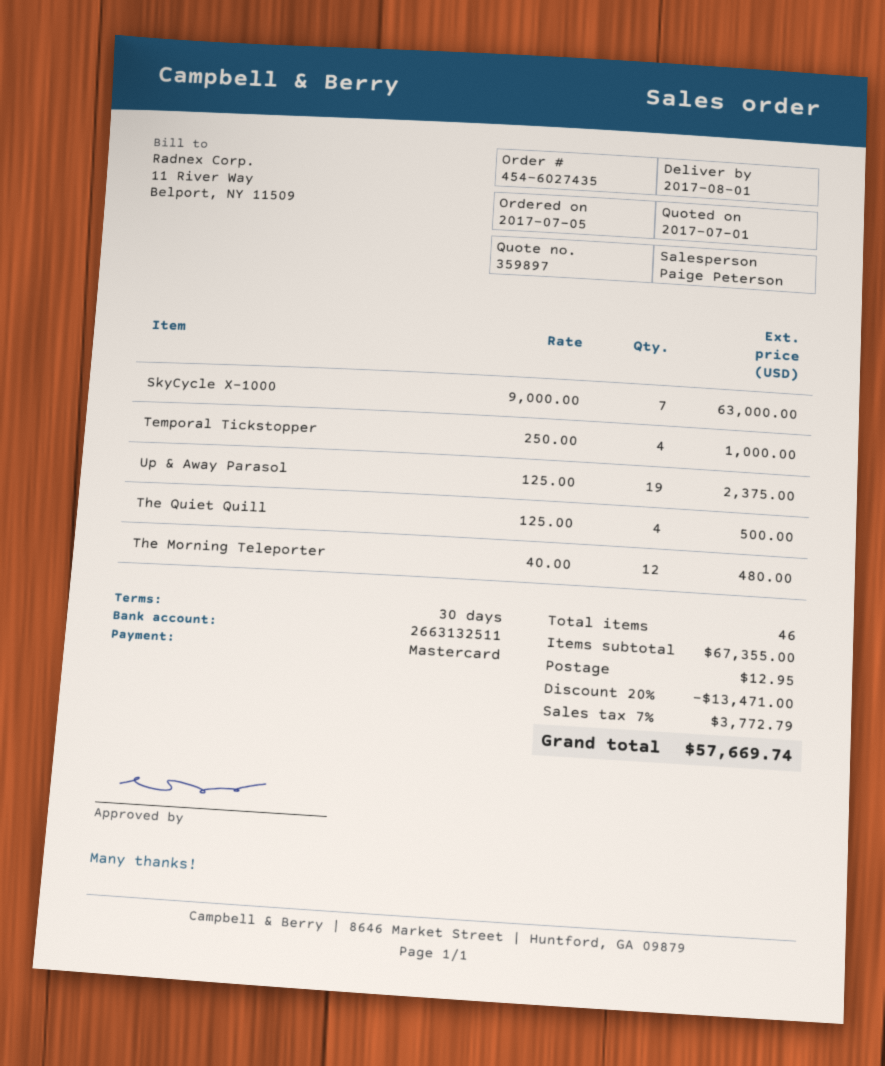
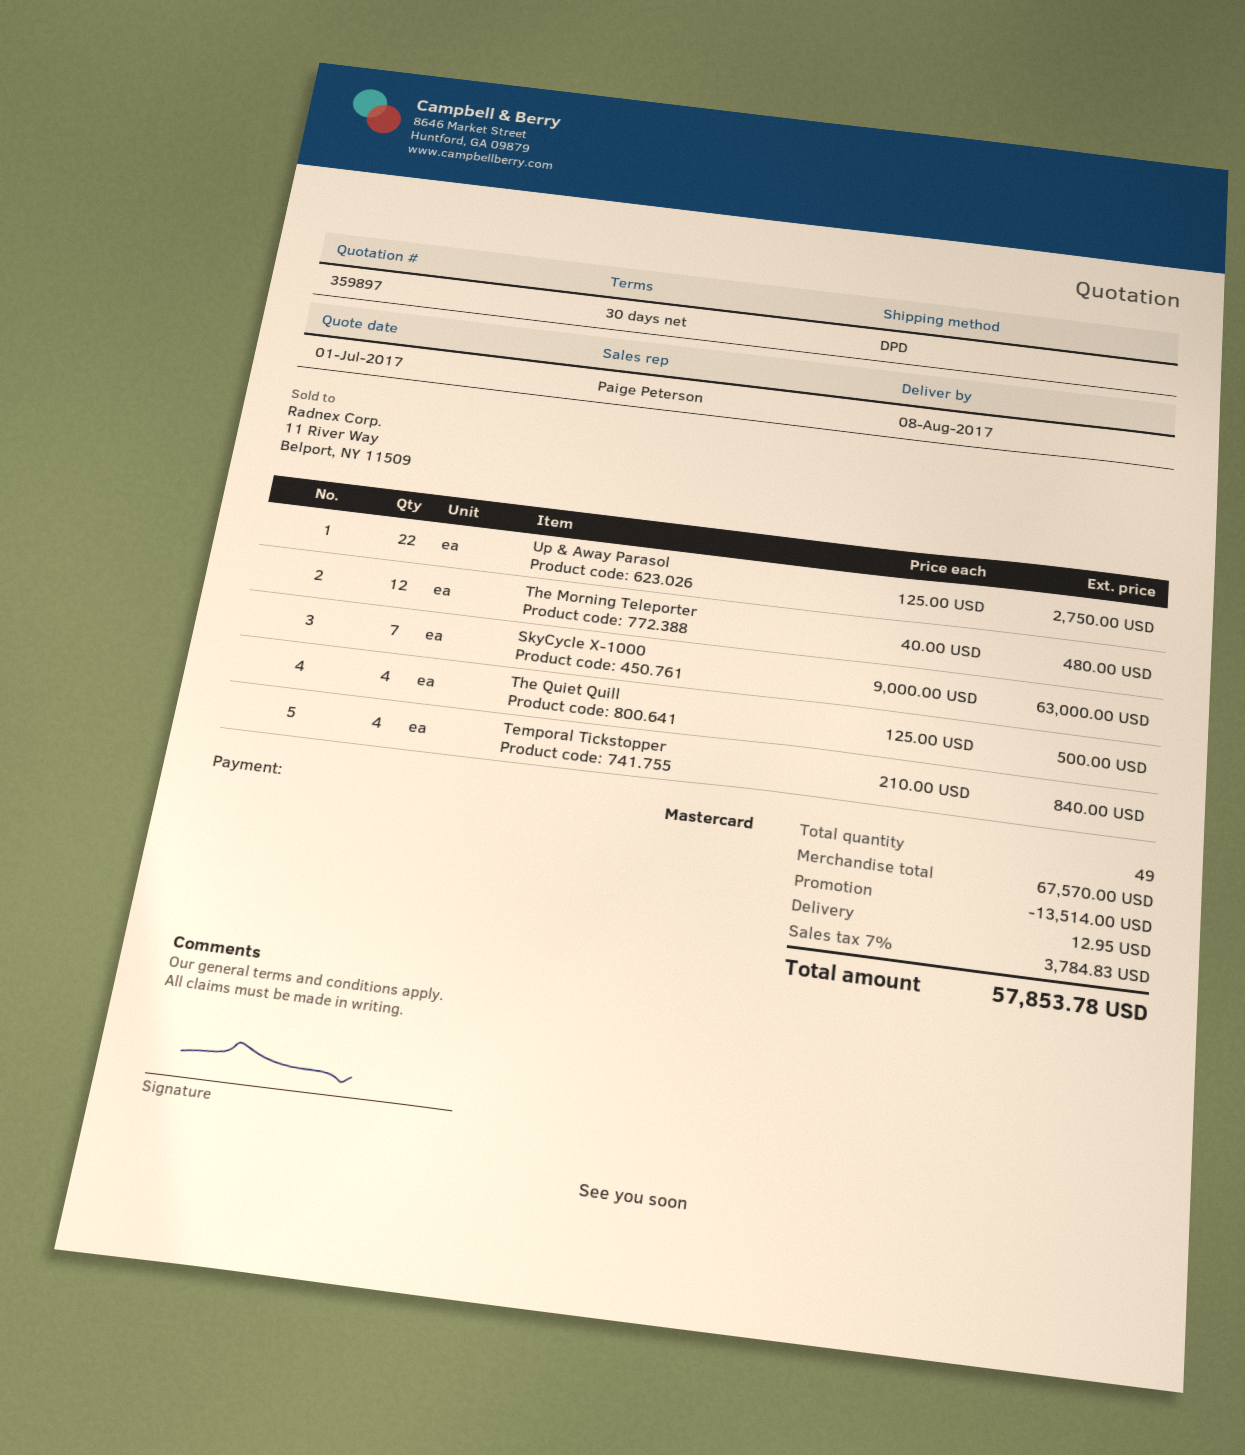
delivery date: 2017-08-01 -> 2017-08-08
Temporal Tickstopper: 4 x 250.00 = 1000.00 -> 4 x 210.00 = 840.00
Up & Away Parasol: 19 x 125.00 = 2375.00 -> 22 x 125.00 = 2750.00
total quantity: 46 -> 49
subtotal: 67355.00 -> 67570.00
discount: 13471.00 -> 13514.00
tax: 7% = 3772.79 -> 7% = 3784.83
total: 57669.74 -> 57853.78

